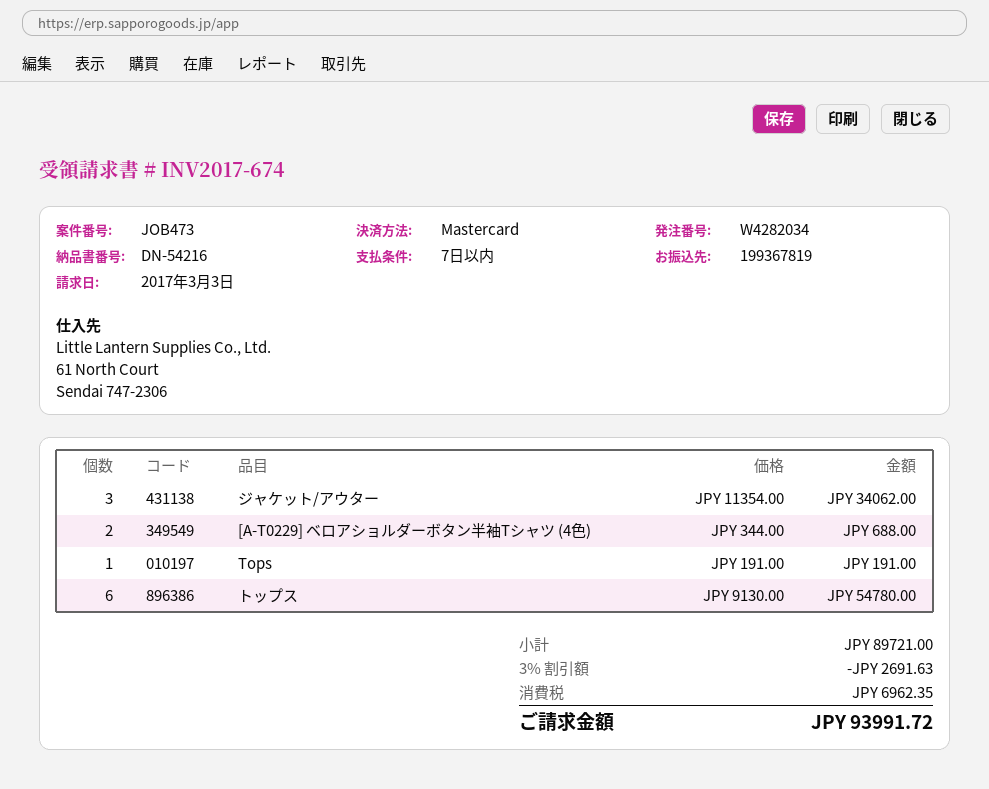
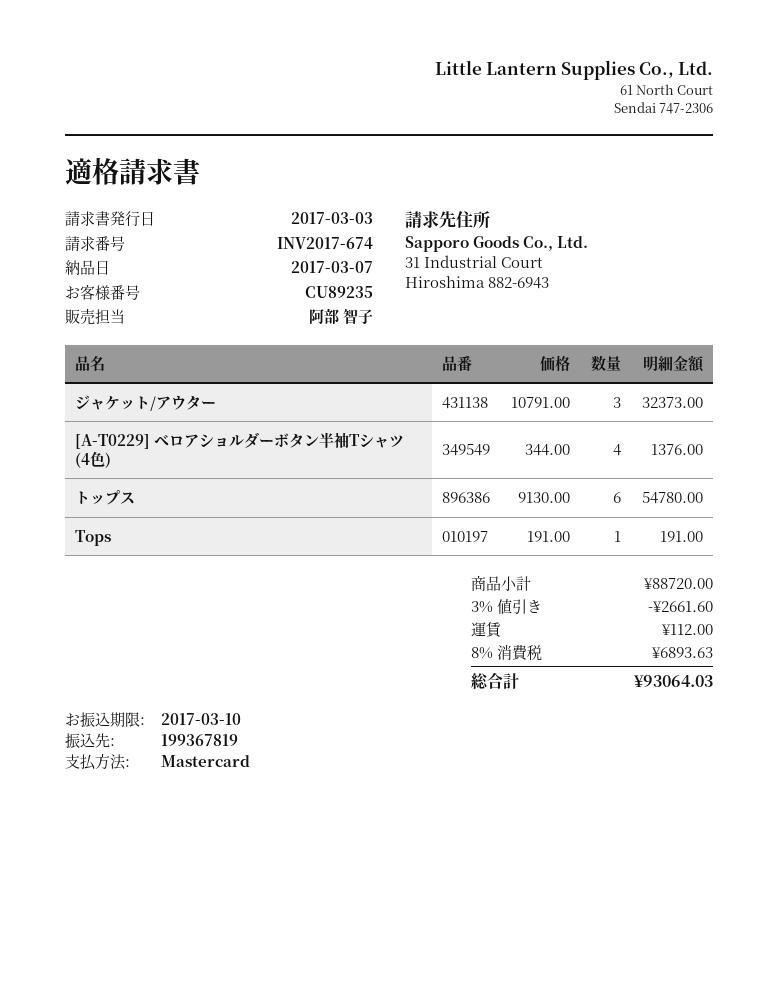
ジャケット/アウター: 3 x 11354.00 = 34062.00 -> 3 x 10791.00 = 32373.00
[A-T0229] ベロアショルダーボタン半袖Tシャツ (4色): 2 x 344.00 = 688.00 -> 4 x 344.00 = 1376.00
subtotal: 89721.00 -> 88720.00
discount: 3% = 2691.63 -> 3% = 2661.60
shipping: none -> 112.00
tax: 6962.35 -> 6893.63
total: 93991.72 -> 93064.03

